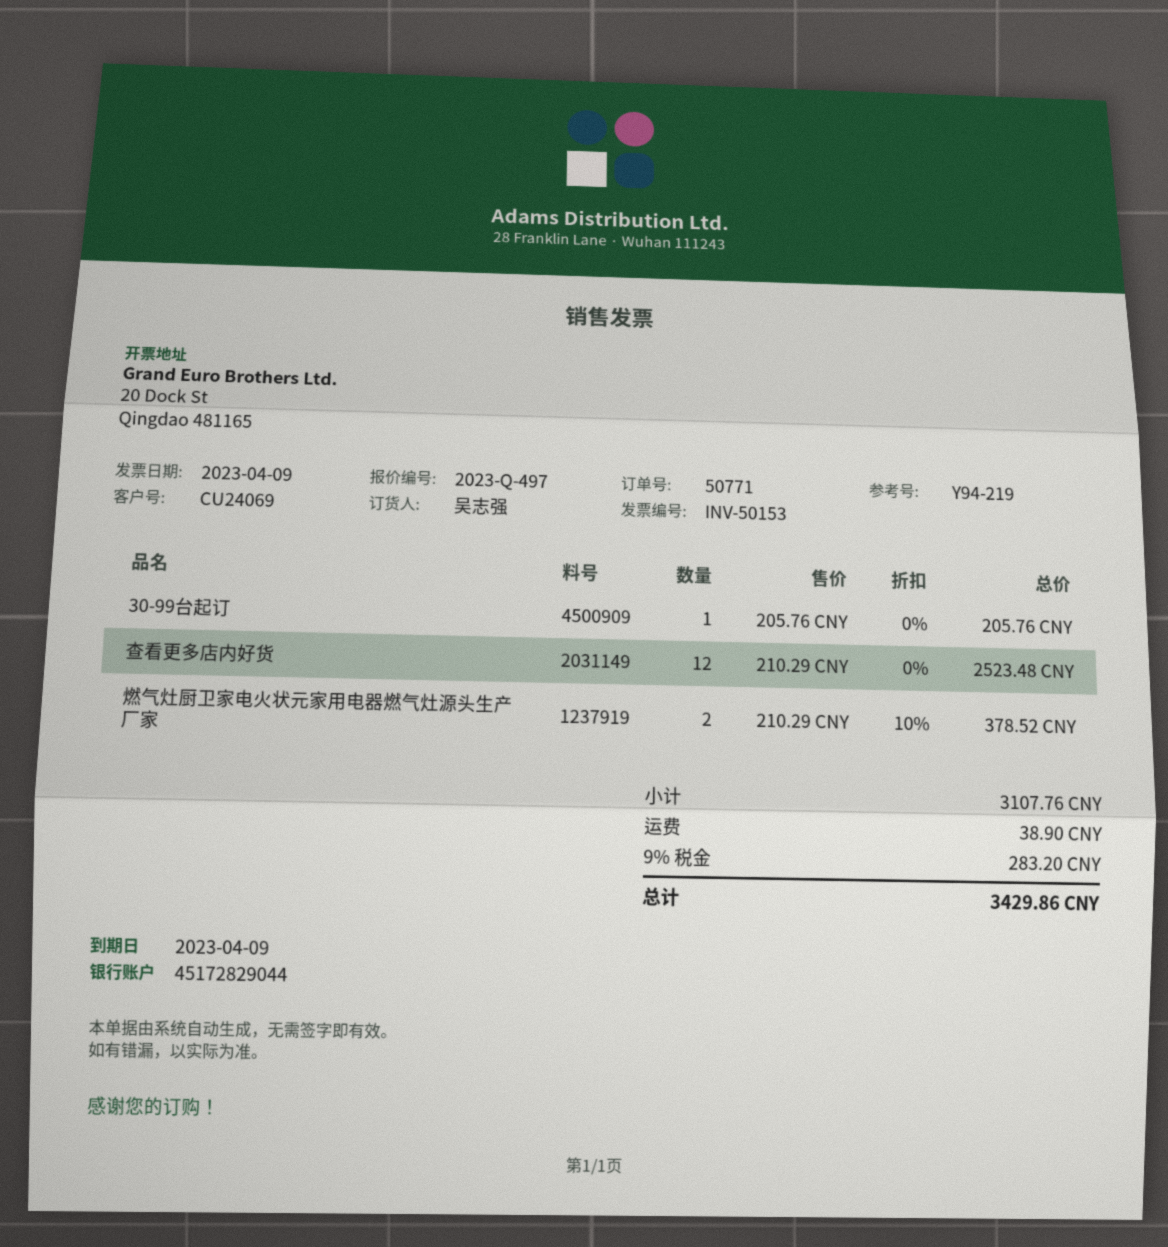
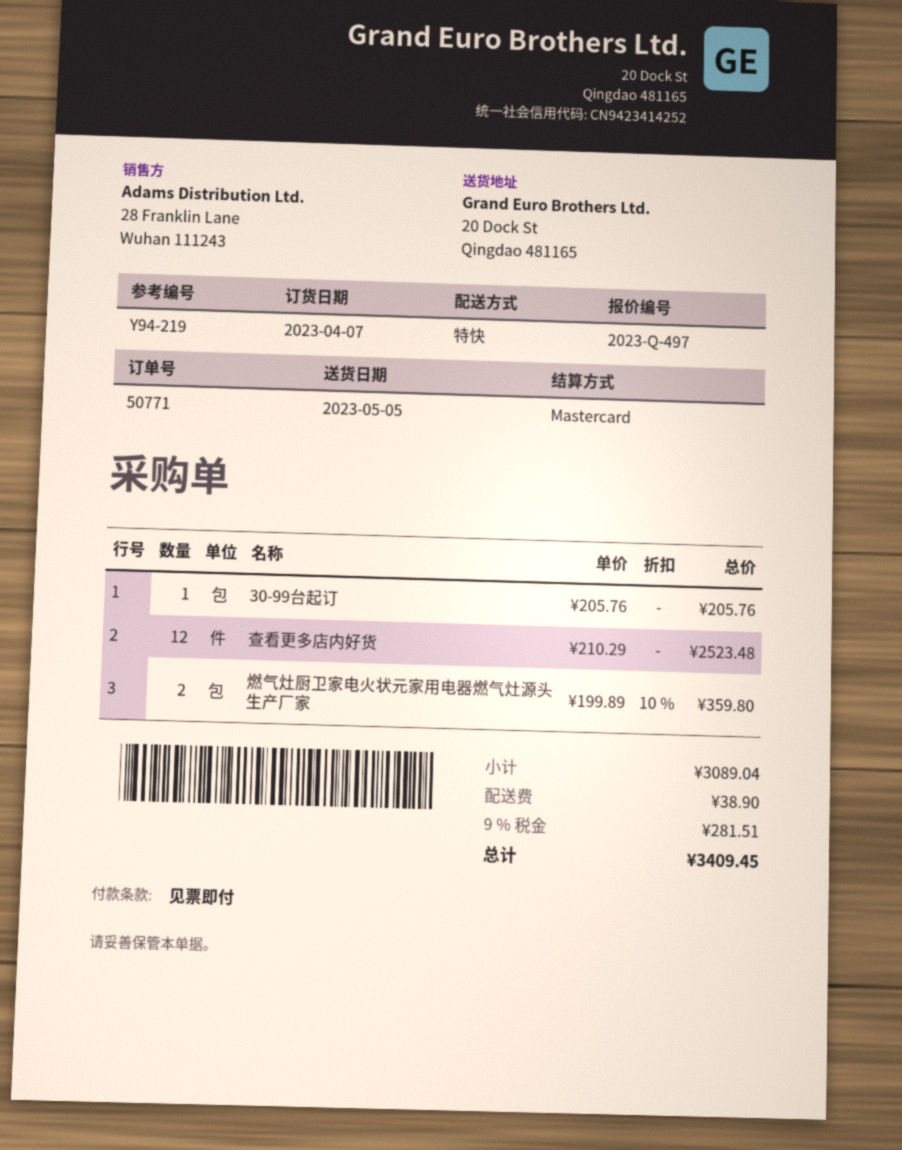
燃气灶厨卫家电火状元家用电器燃气灶源头生产厂家: 2 x 210.29 - 10% = 378.52 -> 2 x 199.89 - 10% = 359.80
subtotal: 3107.76 -> 3089.04
tax: 9% = 283.20 -> 9% = 281.51
total: 3429.86 -> 3409.45

